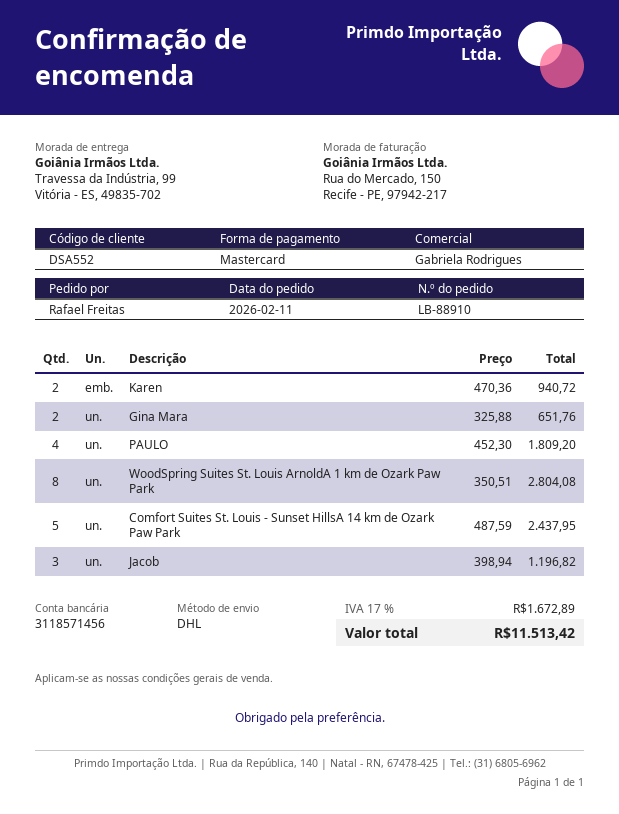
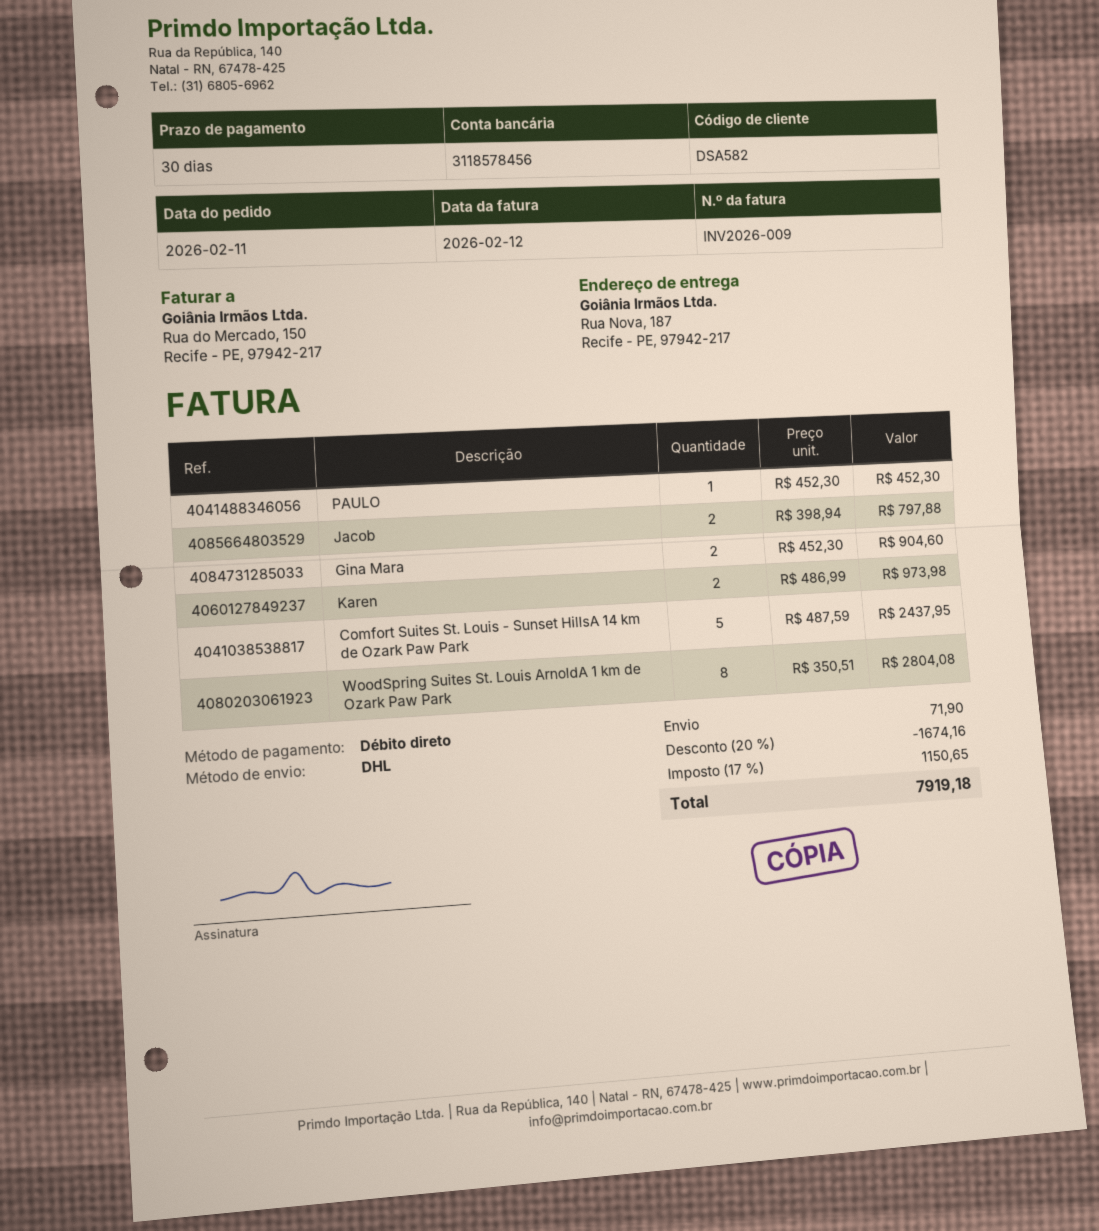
customer number: DSA552 -> DSA582
payment method: Mastercard -> direct debit
bank account: 3118571456 -> 3118578456
ship to: Travessa da Indústria, 99, Vitória - ES, 49835-702 -> Rua Nova, 187, Recife - PE, 97942-217
Karen: 2 x 470.36 = 940.72 -> 2 x 486.99 = 973.98
Gina Mara: 2 x 325.88 = 651.76 -> 2 x 452.30 = 904.60
PAULO: 4 x 452.30 = 1809.20 -> 1 x 452.30 = 452.30
Jacob: 3 x 398.94 = 1196.82 -> 2 x 398.94 = 797.88
discount: none -> 20% = 1674.16
shipping: none -> 71.90
tax: 17% = 1672.89 -> 17% = 1150.65
total: 11513.42 -> 7919.18

